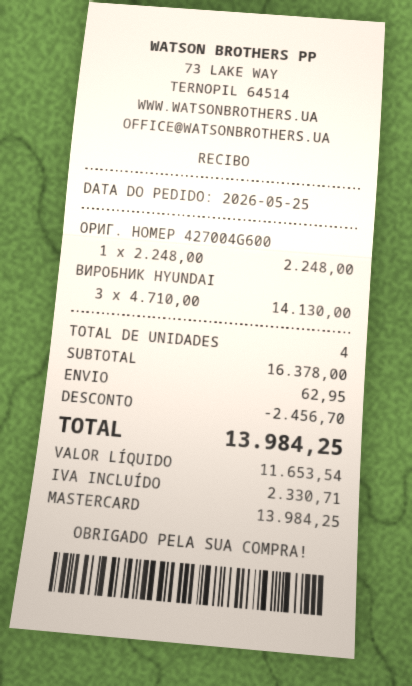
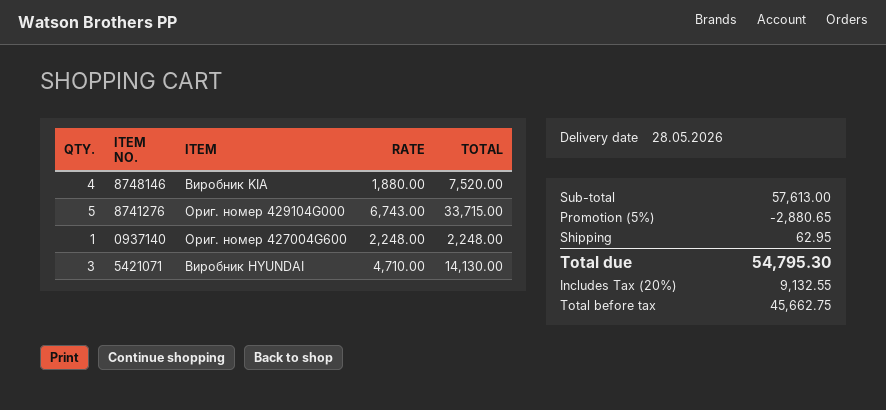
Виробник KIA: none -> 4 x 1880.00 = 7520.00
Ориг. номер 429104G000: none -> 5 x 6743.00 = 33715.00
subtotal: 16378.00 -> 57613.00
discount: 2456.70 -> 2880.65
net: 11653.54 -> 45662.75
tax: 2330.71 -> 9132.55
total: 13984.25 -> 54795.30

